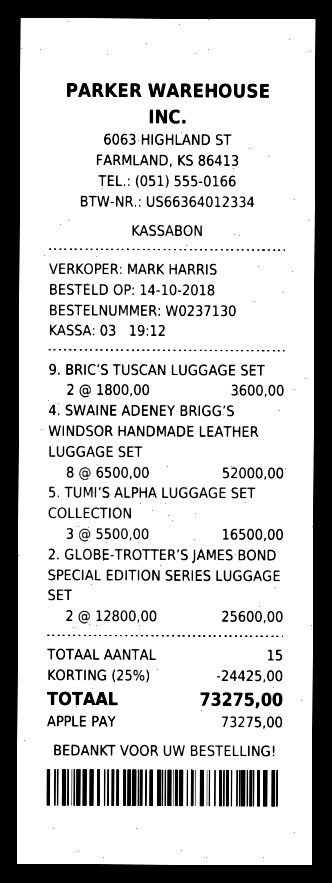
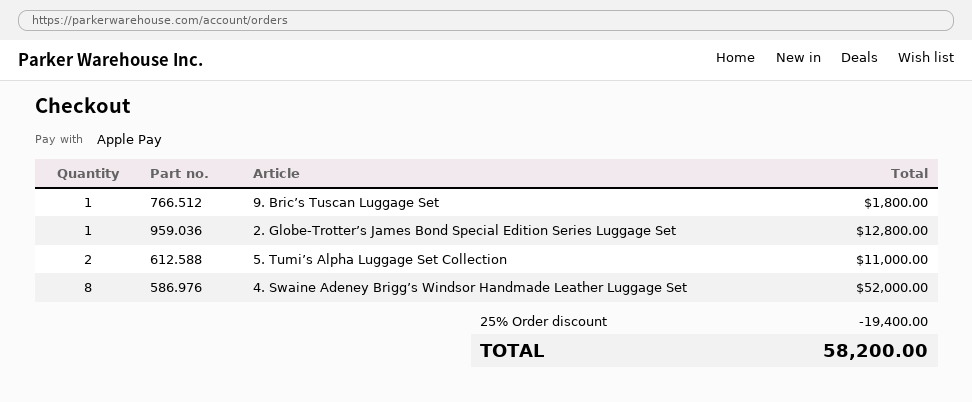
9. BRIC’S TUSCAN LUGGAGE SET: 2 for 3600.00 -> 1 for 1800.00
5. TUMI’S ALPHA LUGGAGE SET COLLECTION: 3 for 16500.00 -> 2 for 11000.00
2. GLOBE-TROTTER’S JAMES BOND SPECIAL EDITION SERIES LUGGAGE SET: 2 for 25600.00 -> 1 for 12800.00
discount: 25% = 24425.00 -> 25% = 19400.00
total: 73275.00 -> 58200.00

